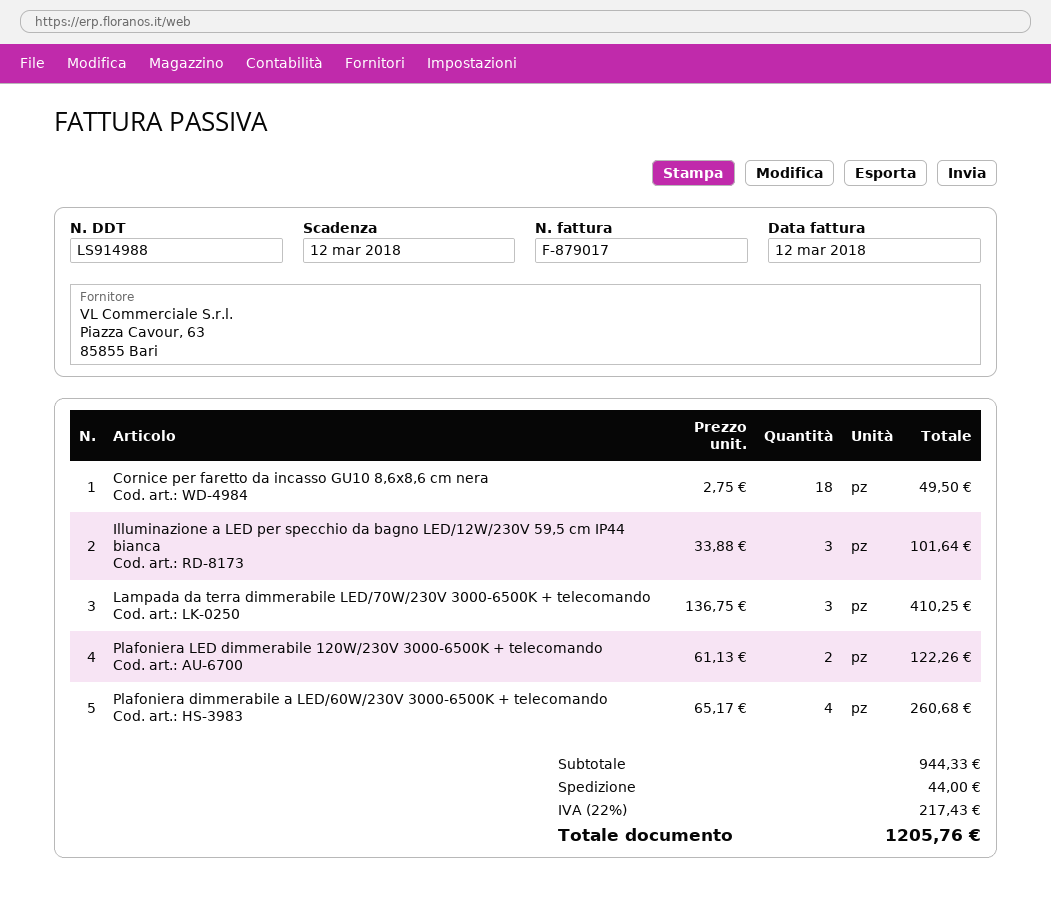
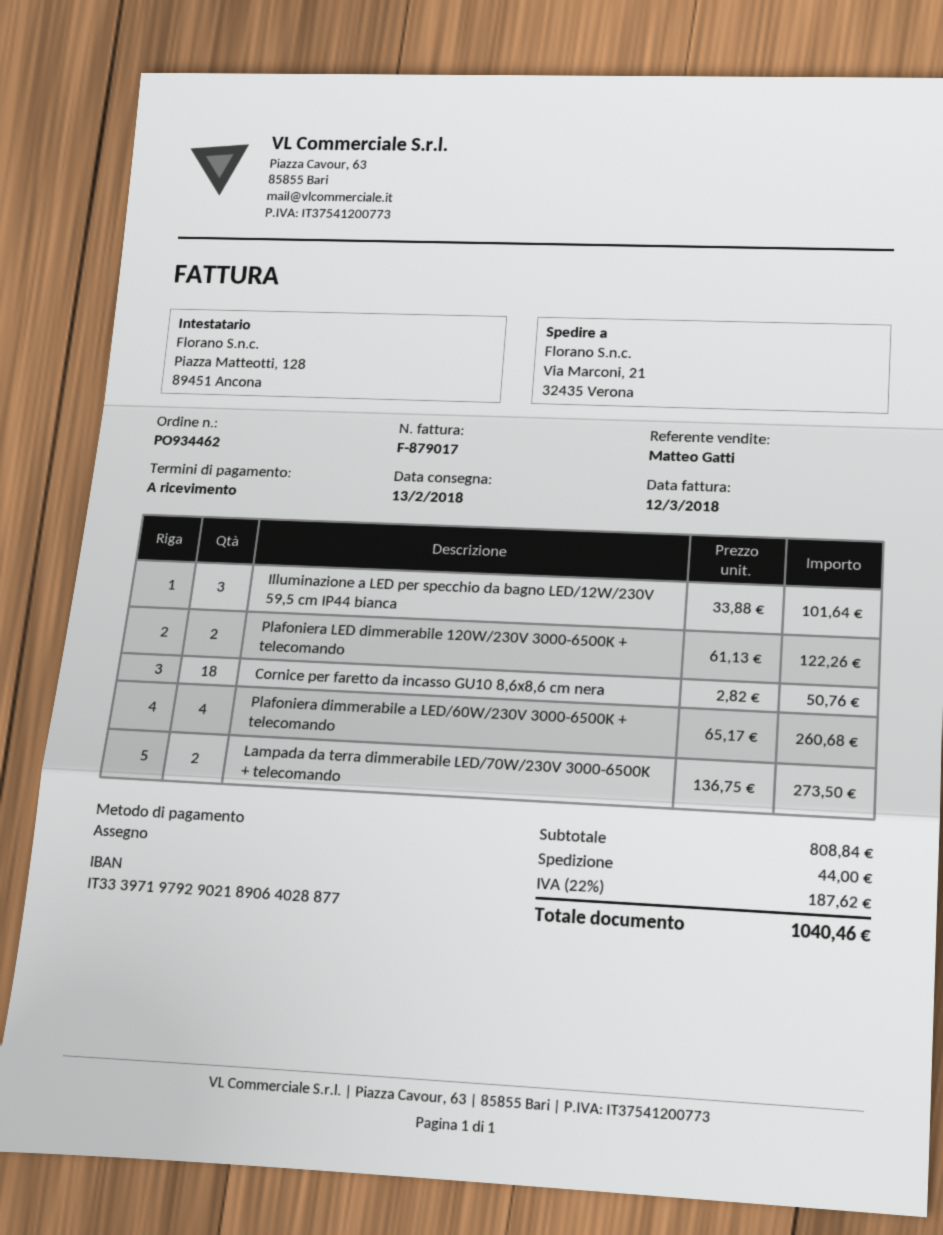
Cornice per faretto da incasso GU10 8,6x8,6 cm nera: 18 x 2.75 = 49.50 -> 18 x 2.82 = 50.76
Lampada da terra dimmerabile LED/70W/230V 3000-6500K + telecomando: 3 x 136.75 = 410.25 -> 2 x 136.75 = 273.50
subtotal: 944.33 -> 808.84
tax: 22% = 217.43 -> 22% = 187.62
total: 1205.76 -> 1040.46

